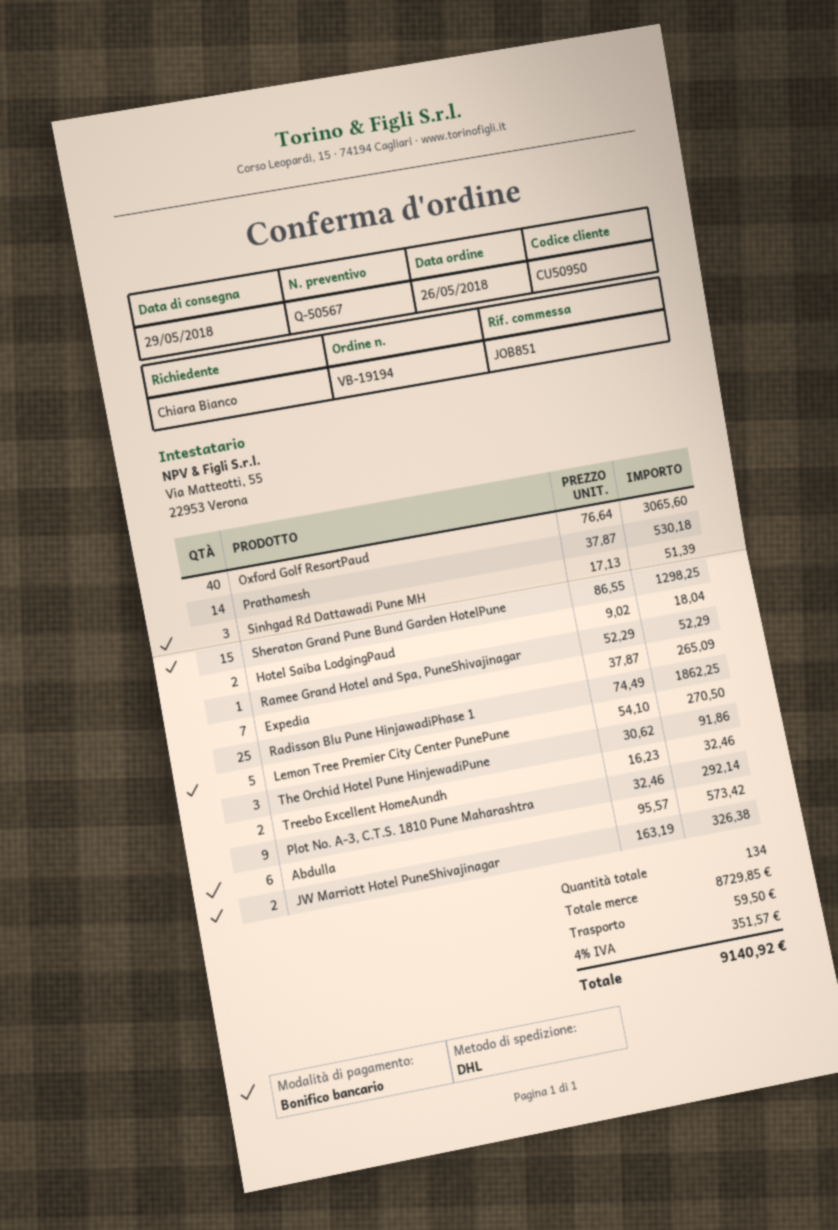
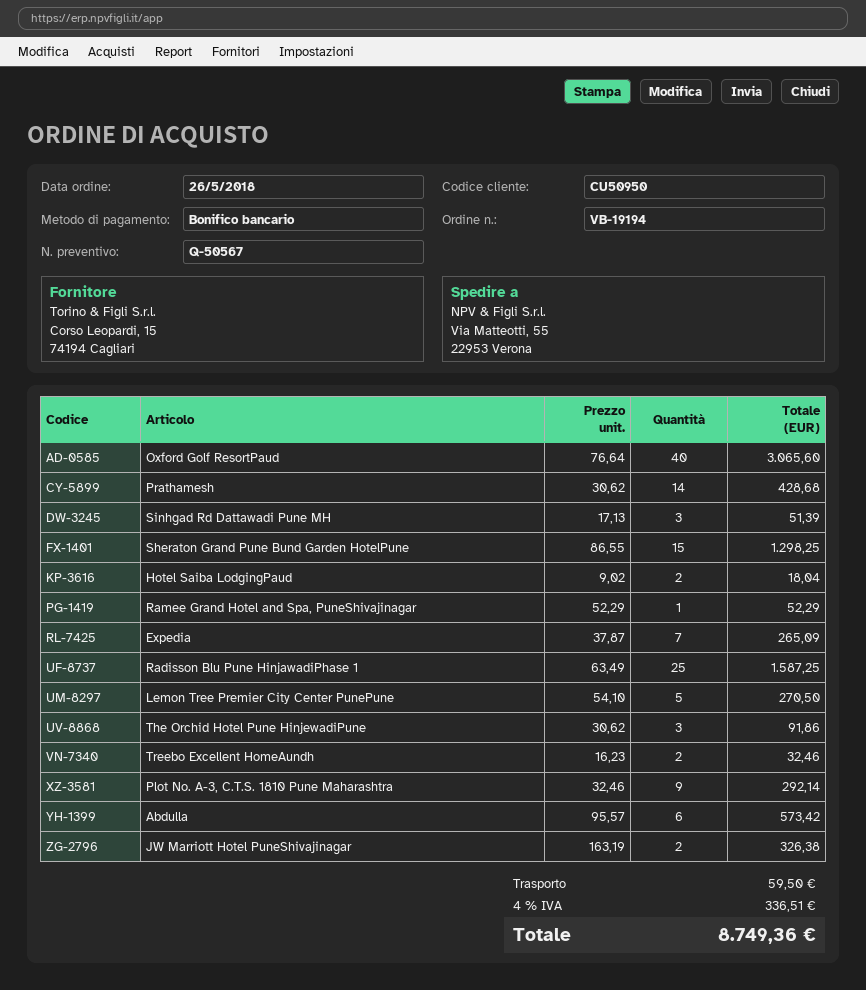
Prathamesh: 14 x 37.87 = 530.18 -> 14 x 30.62 = 428.68
Radisson Blu Pune HinjawadiPhase 1: 25 x 74.49 = 1862.25 -> 25 x 63.49 = 1587.25
tax: 4% = 351.57 -> 4% = 336.51
total: 9140.92 -> 8749.36

